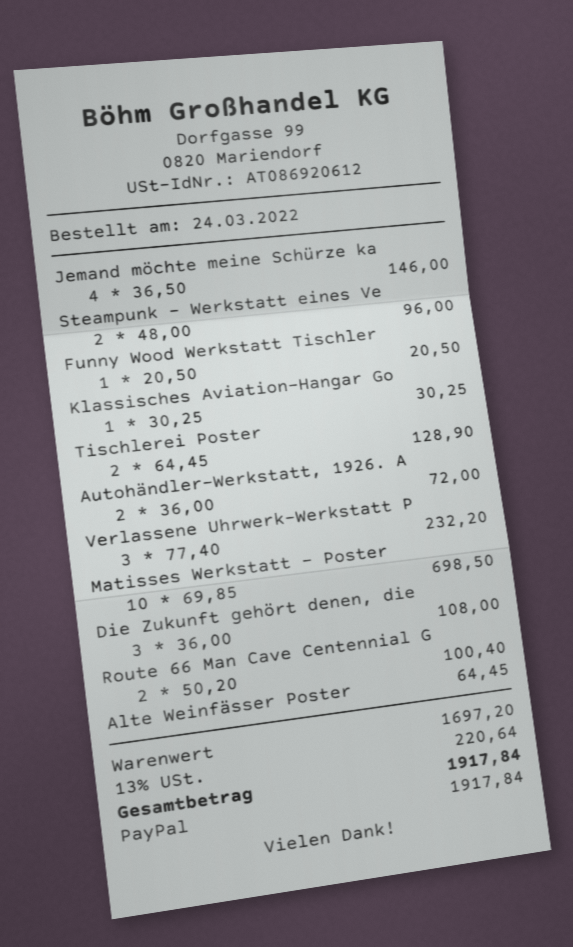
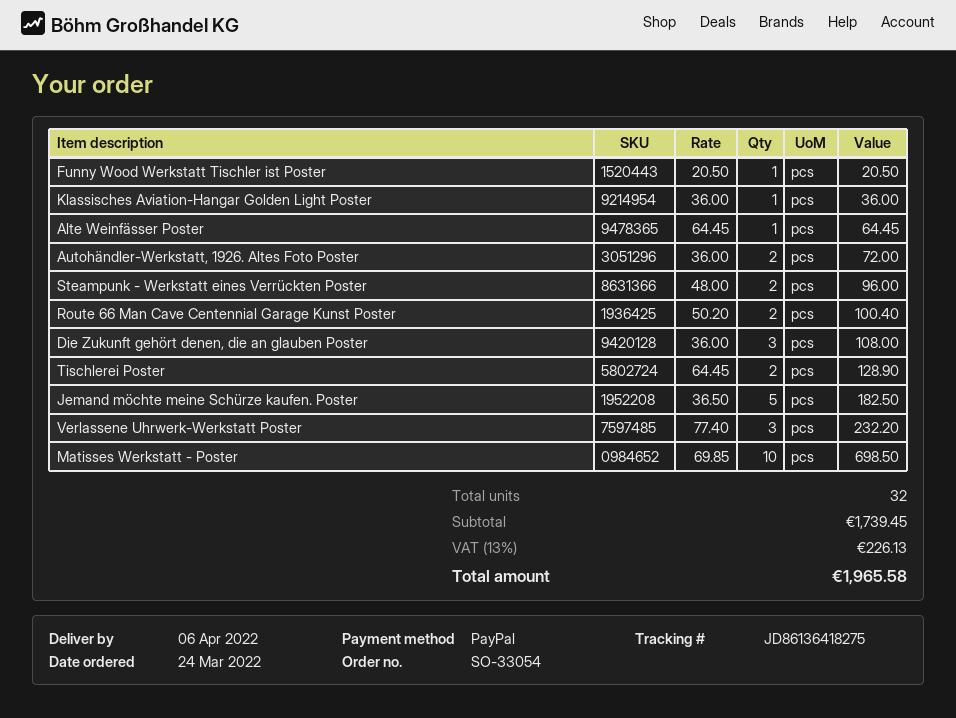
Jemand möchte meine Schürze ka: 4 x 36.50 = 146.00 -> 5 x 36.50 = 182.50
Klassisches Aviation-Hangar Go: 1 x 30.25 = 30.25 -> 1 x 36.00 = 36.00
subtotal: 1697.20 -> 1739.45
tax: 13% = 220.64 -> 13% = 226.13
total: 1917.84 -> 1965.58

